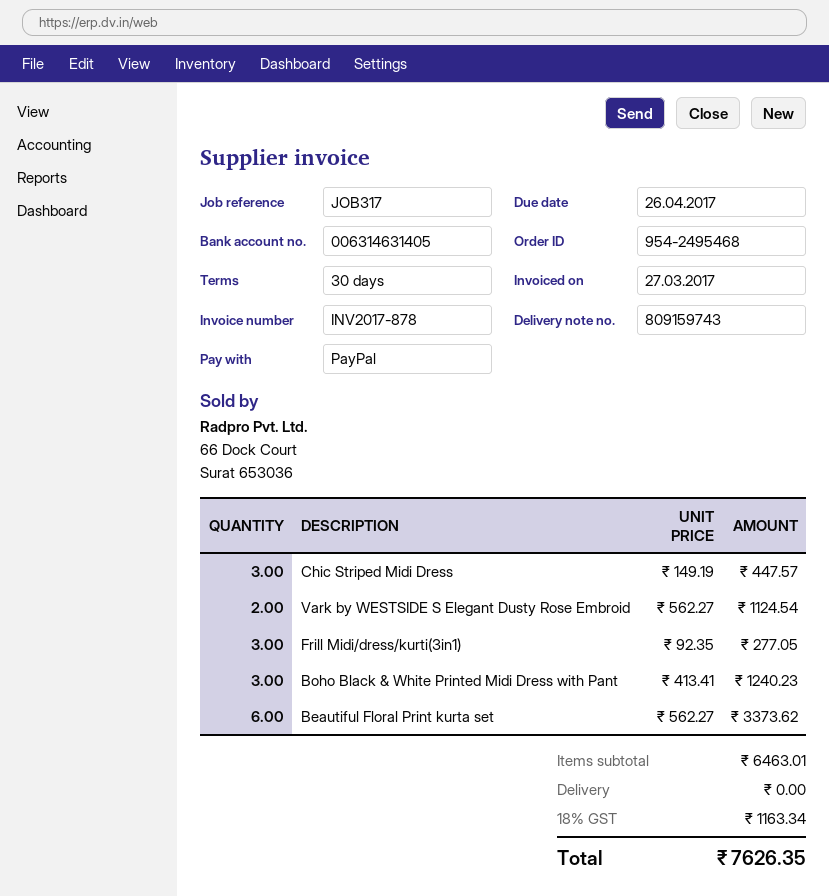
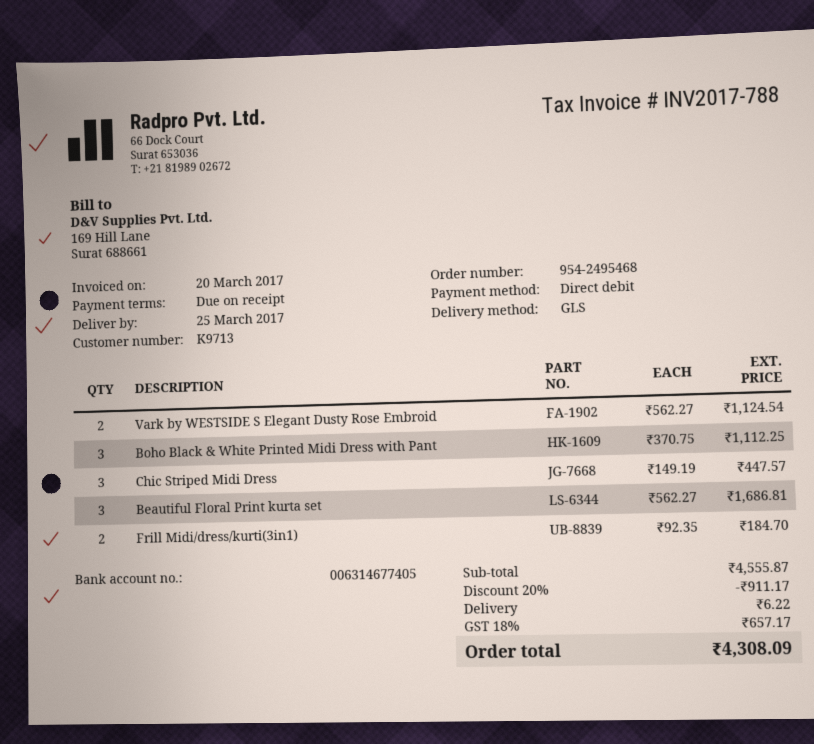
invoice number: INV2017-878 -> INV2017-788
invoice date: 2017-03-27 -> 2017-03-20
payment terms: 30 days -> on receipt
payment method: PayPal -> direct debit
bank account: 006314631405 -> 006314677405
Frill Midi/dress/kurti(3in1): 3 x 92.35 = 277.05 -> 2 x 92.35 = 184.70
Boho Black & White Printed Midi Dress with Pant: 3 x 413.41 = 1240.23 -> 3 x 370.75 = 1112.25
Beautiful Floral Print kurta set: 6 x 562.27 = 3373.62 -> 3 x 562.27 = 1686.81
subtotal: 6463.01 -> 4555.87
discount: none -> 20% = 911.17
shipping: 0.00 -> 6.22
tax: 18% = 1163.34 -> 18% = 657.17
total: 7626.35 -> 4308.09

